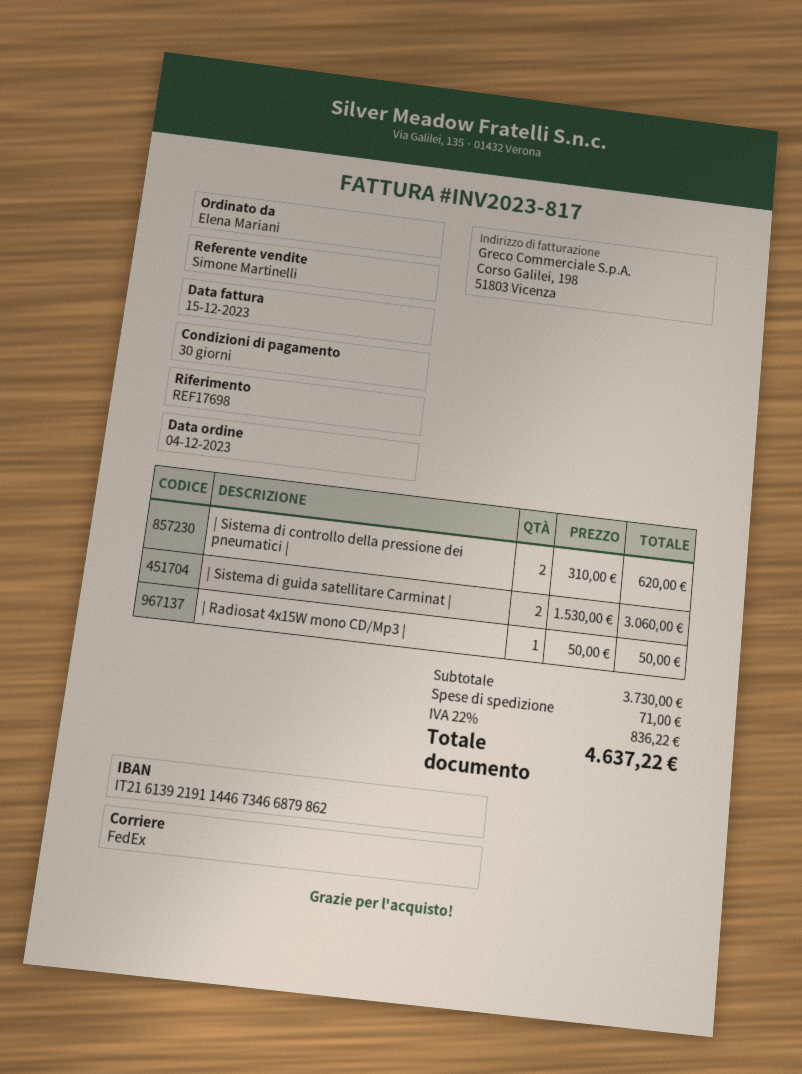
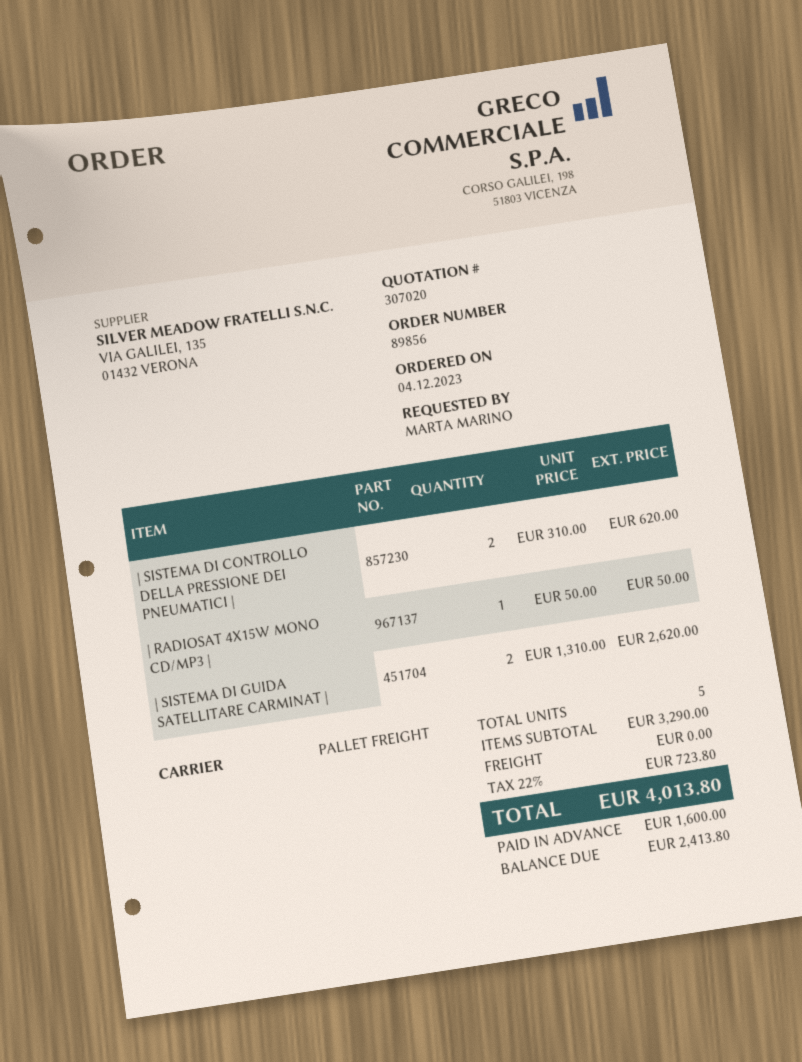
ordered by: Elena Mariani -> MARTA MARINO
shipping method: FedEx -> pallet freight
| Sistema di guida satellitare Carminat |: 2 x 1530.00 = 3060.00 -> 2 x 1310.00 = 2620.00
subtotal: 3730.00 -> 3290.00
shipping: 71.00 -> 0.00
tax: 22% = 836.22 -> 22% = 723.80
total: 4637.22 -> 4013.80

